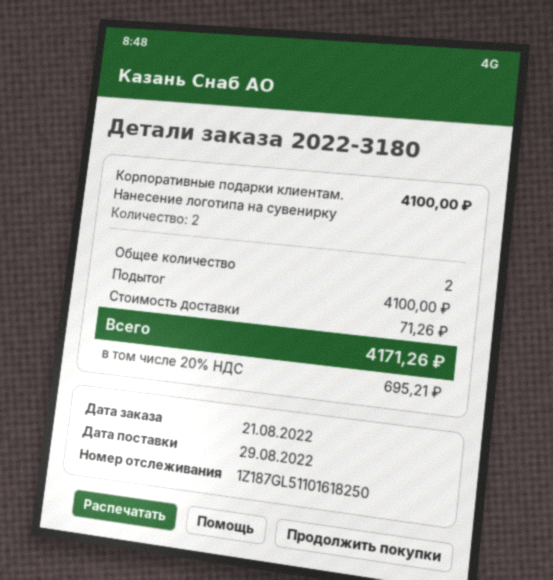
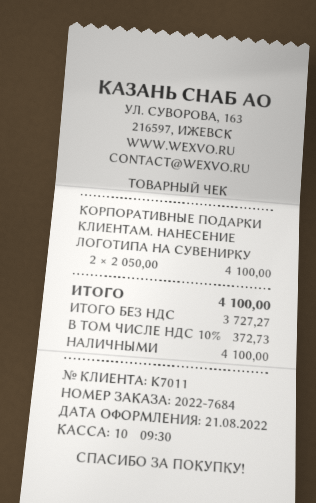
order number: 2022-3180 -> 2022-7684
shipping: 71.26 -> none
tax: 20% = 695.21 -> 10% = 372.73
total: 4171.26 -> 4100.00

